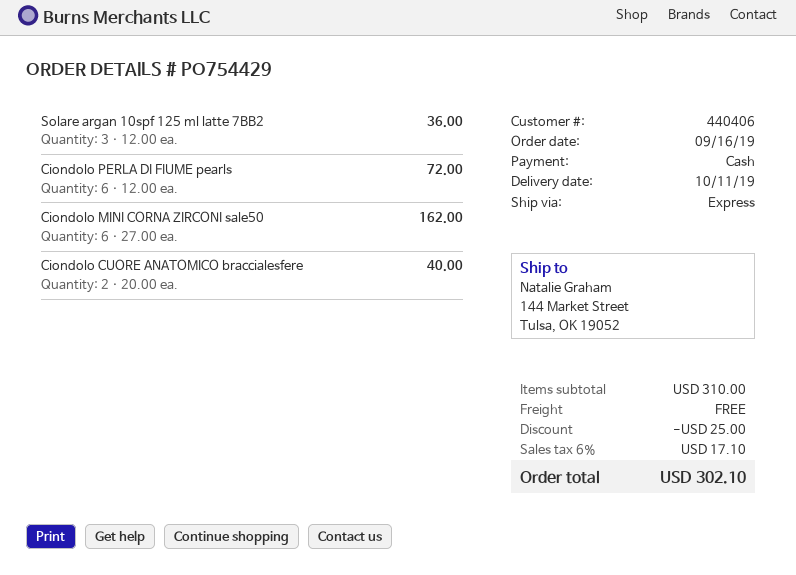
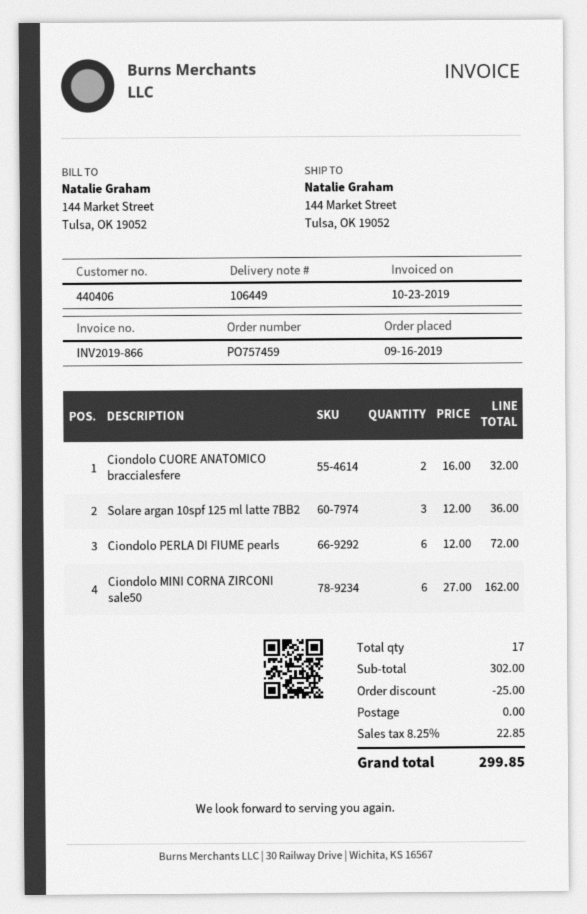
order number: PO754429 -> PO757459
Ciondolo CUORE ANATOMICO braccialesfere: 2 x 20.00 = 40.00 -> 2 x 16.00 = 32.00
subtotal: 310.00 -> 302.00
tax: 6% = 17.10 -> 8.25% = 22.85
total: 302.10 -> 299.85

